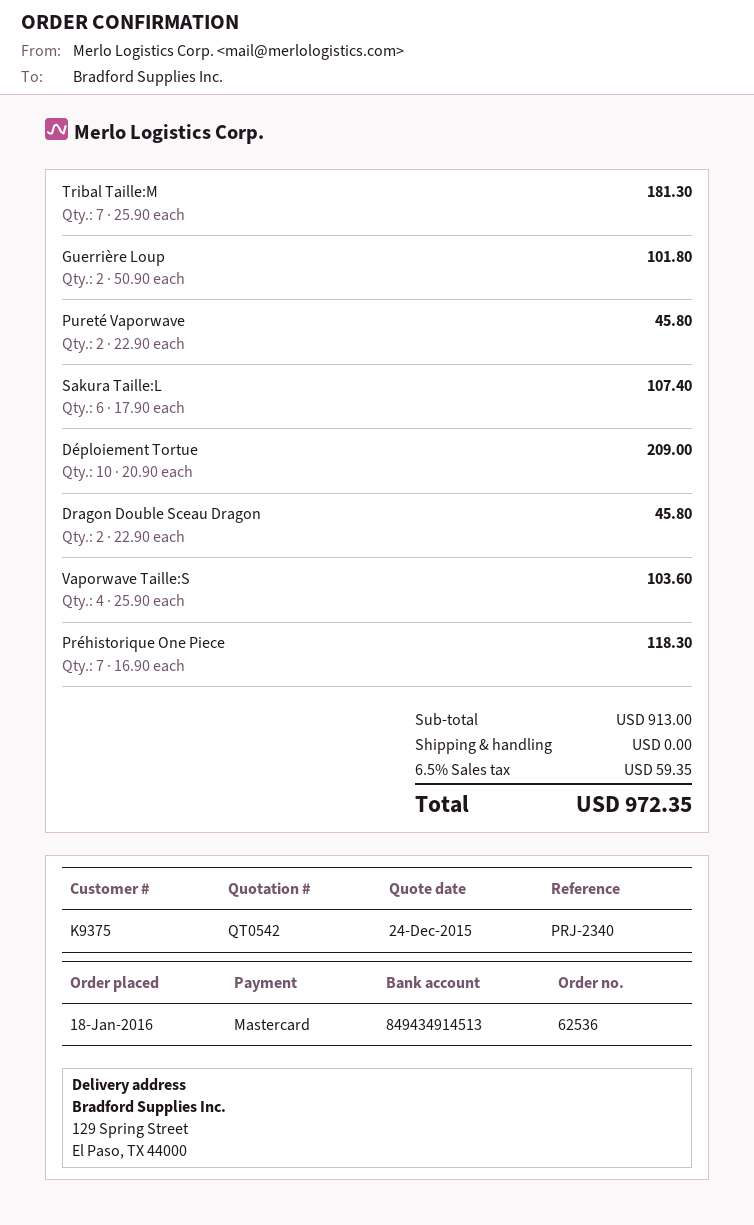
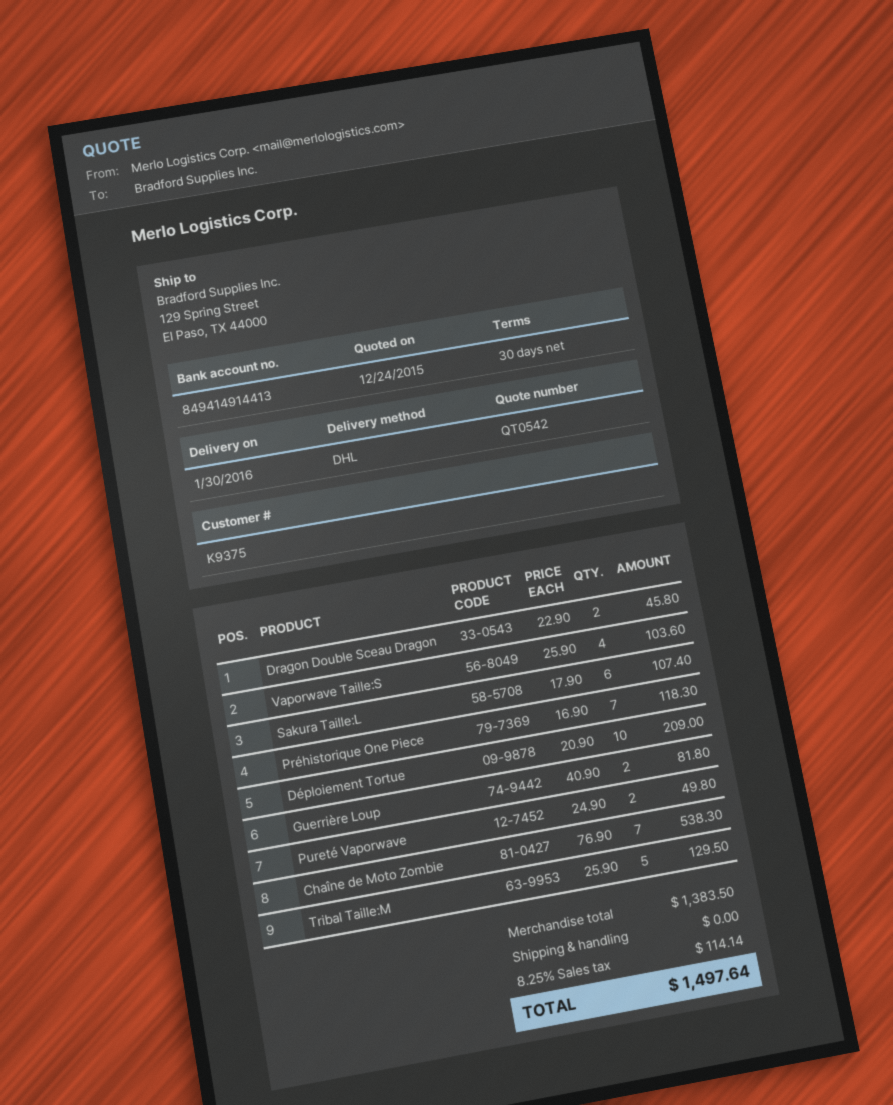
bank account: 849434914513 -> 849414914413
Tribal Taille:M: 7 x 25.90 = 181.30 -> 5 x 25.90 = 129.50
Guerrière Loup: 2 x 50.90 = 101.80 -> 2 x 40.90 = 81.80
Pureté Vaporwave: 2 x 22.90 = 45.80 -> 2 x 24.90 = 49.80
Chaîne de Moto Zombie: none -> 7 x 76.90 = 538.30
subtotal: 913.00 -> 1383.50
tax: 6.5% = 59.35 -> 8.25% = 114.14
total: 972.35 -> 1497.64

